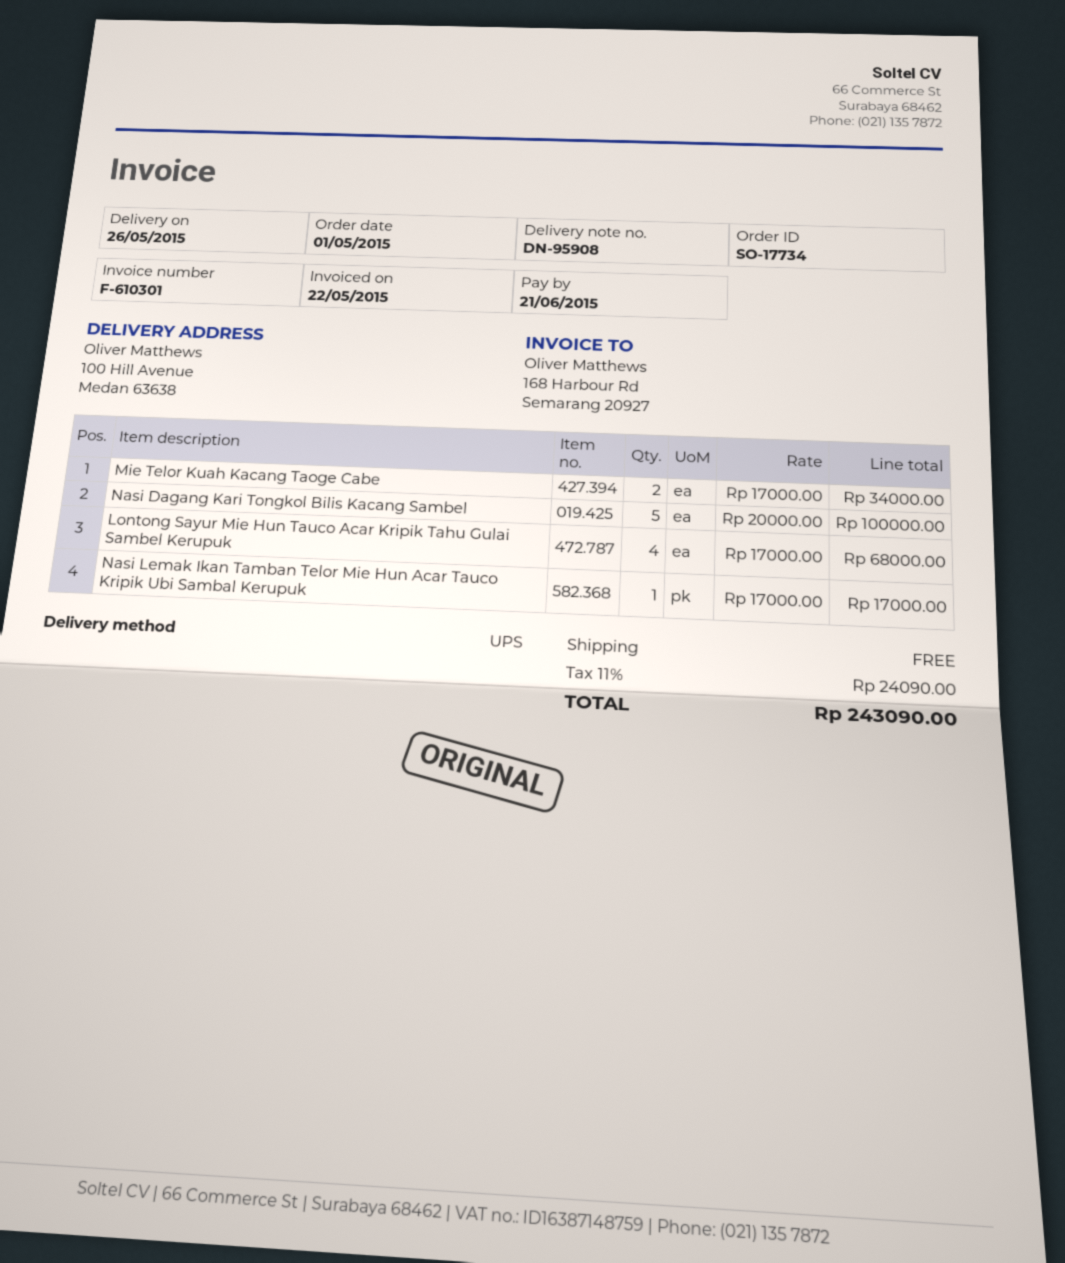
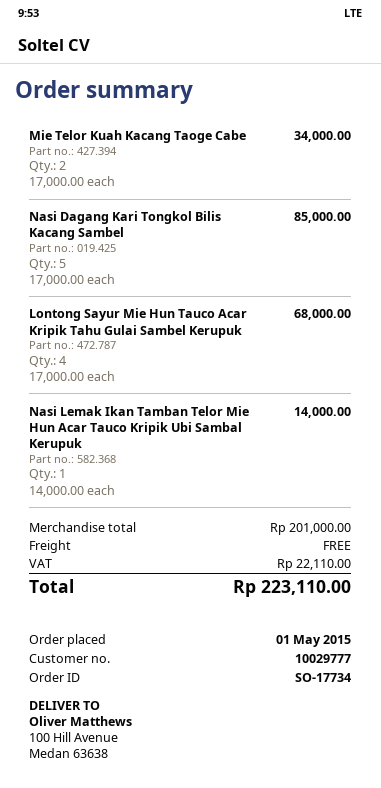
Nasi Dagang Kari Tongkol Bilis Kacang Sambel: 5 x 20000.00 = 100000.00 -> 5 x 17000.00 = 85000.00
Nasi Lemak Ikan Tamban Telor Mie Hun Acar Tauco Kripik Ubi Sambal Kerupuk: 1 x 17000.00 = 17000.00 -> 1 x 14000.00 = 14000.00
tax: 24090.00 -> 22110.00
total: 243090.00 -> 223110.00

